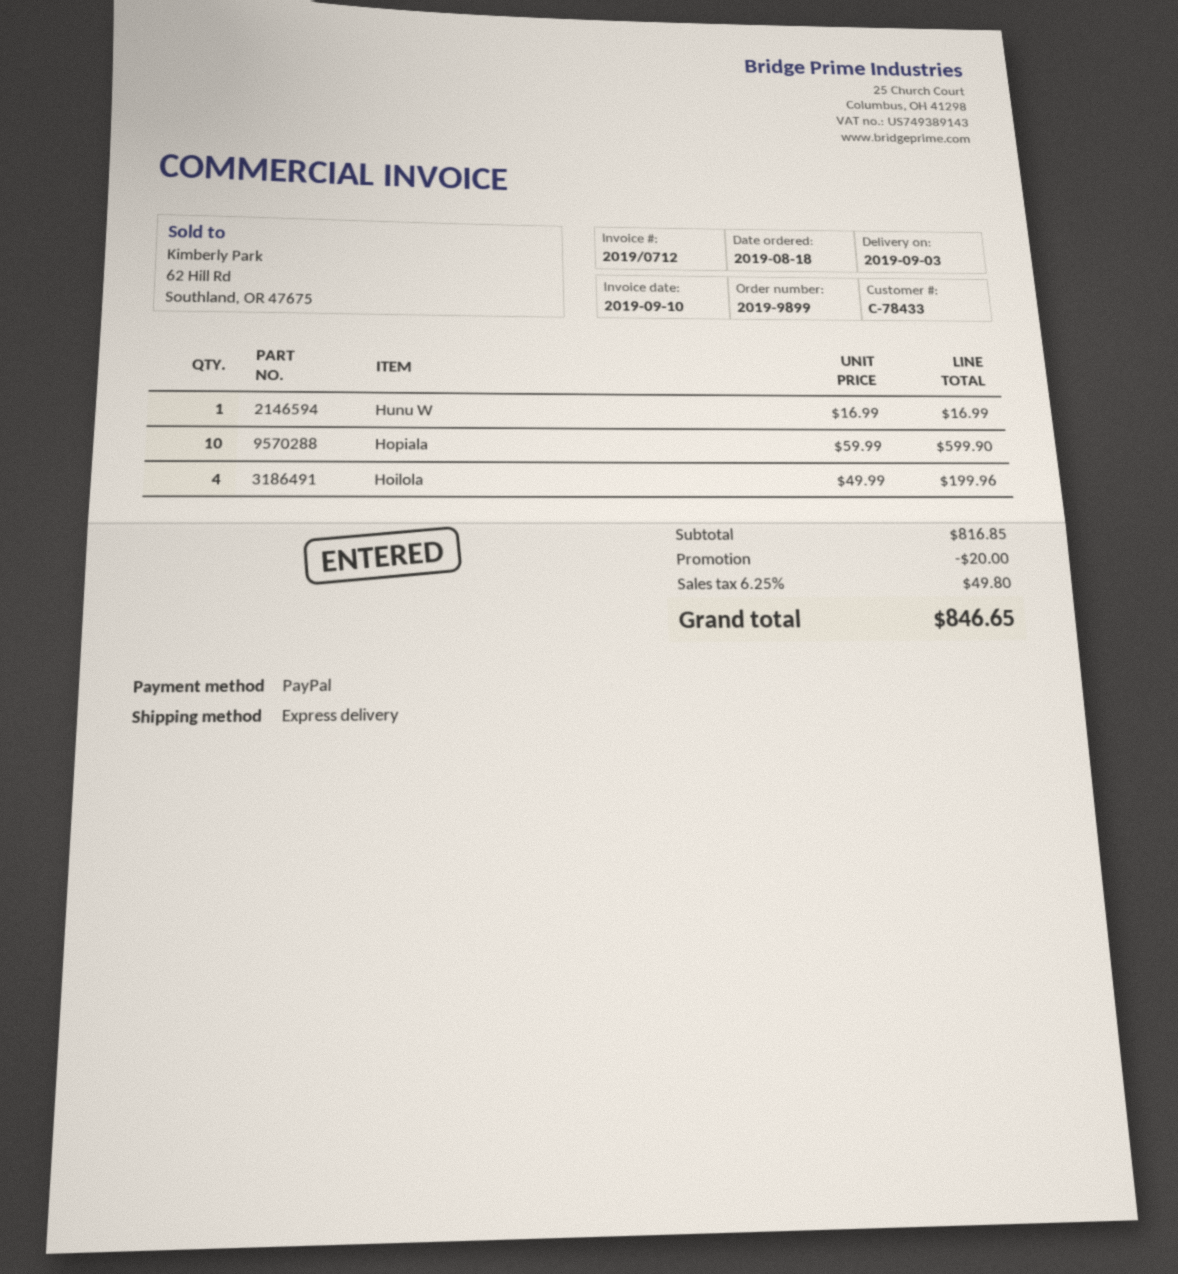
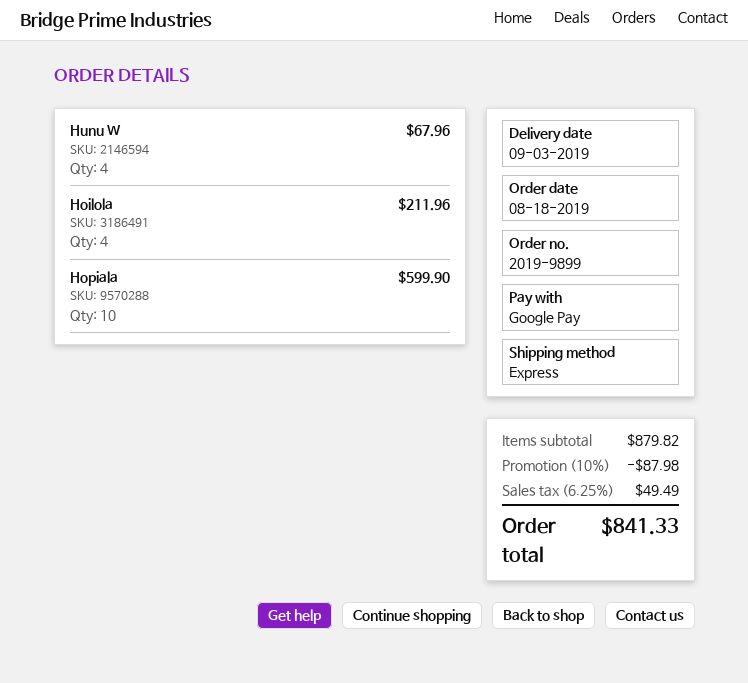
payment method: PayPal -> Google Pay
Hunu W: 1 for 16.99 -> 4 for 67.96
Hoilola: 4 for 199.96 -> 4 for 211.96
subtotal: 816.85 -> 879.82
discount: 20.00 -> 87.98
tax: 6.25% = 49.80 -> 6.25% = 49.49
total: 846.65 -> 841.33

